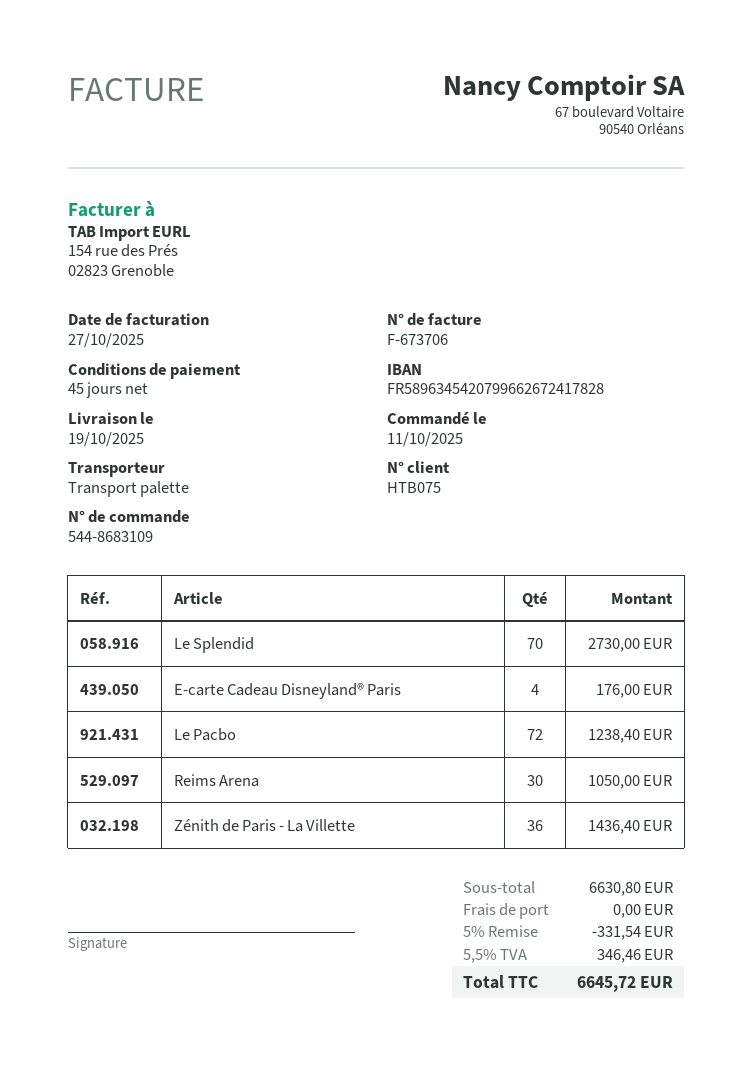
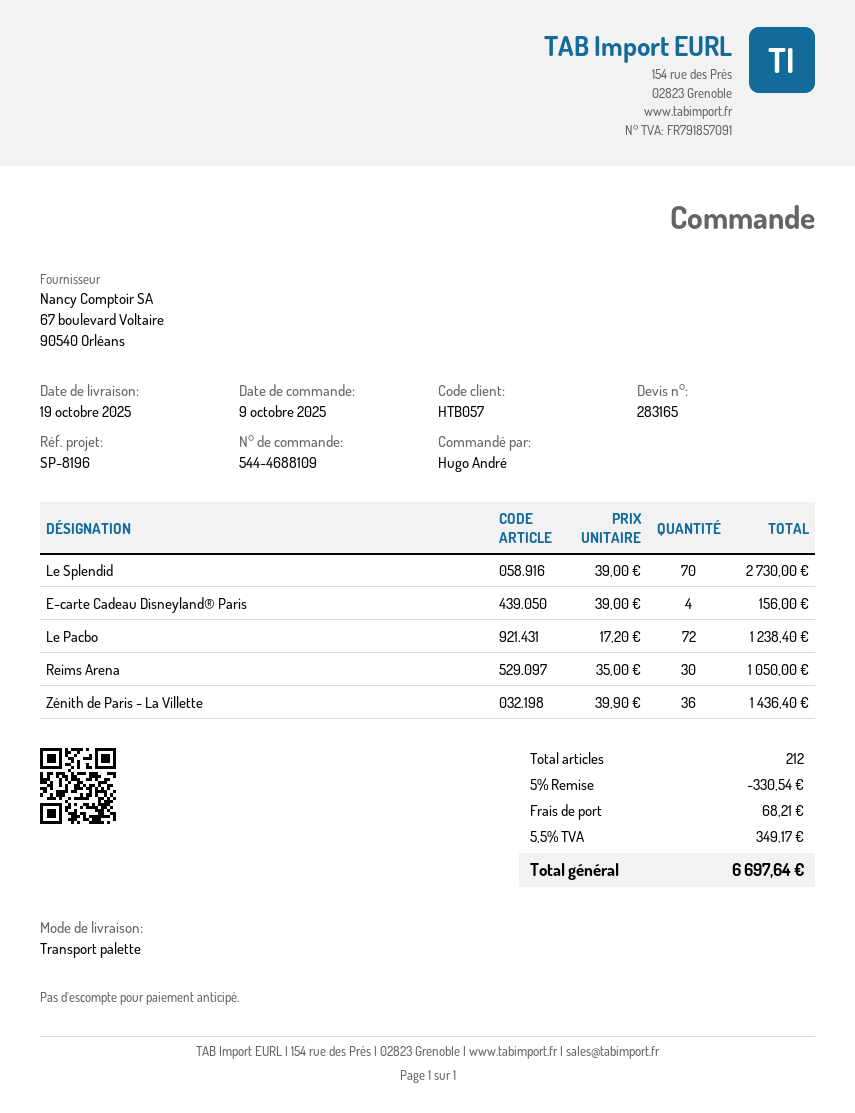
order number: 544-8683109 -> 544-4688109
order date: 2025-10-11 -> 2025-10-09
customer number: HTB075 -> HTB057
E-carte Cadeau Disneyland® Paris: 4 for 176.00 -> 4 for 156.00
discount: 5% = 331.54 -> 5% = 330.54
shipping: 0.00 -> 68.21
tax: 5.5% = 346.46 -> 5.5% = 349.17
total: 6645.72 -> 6697.64

